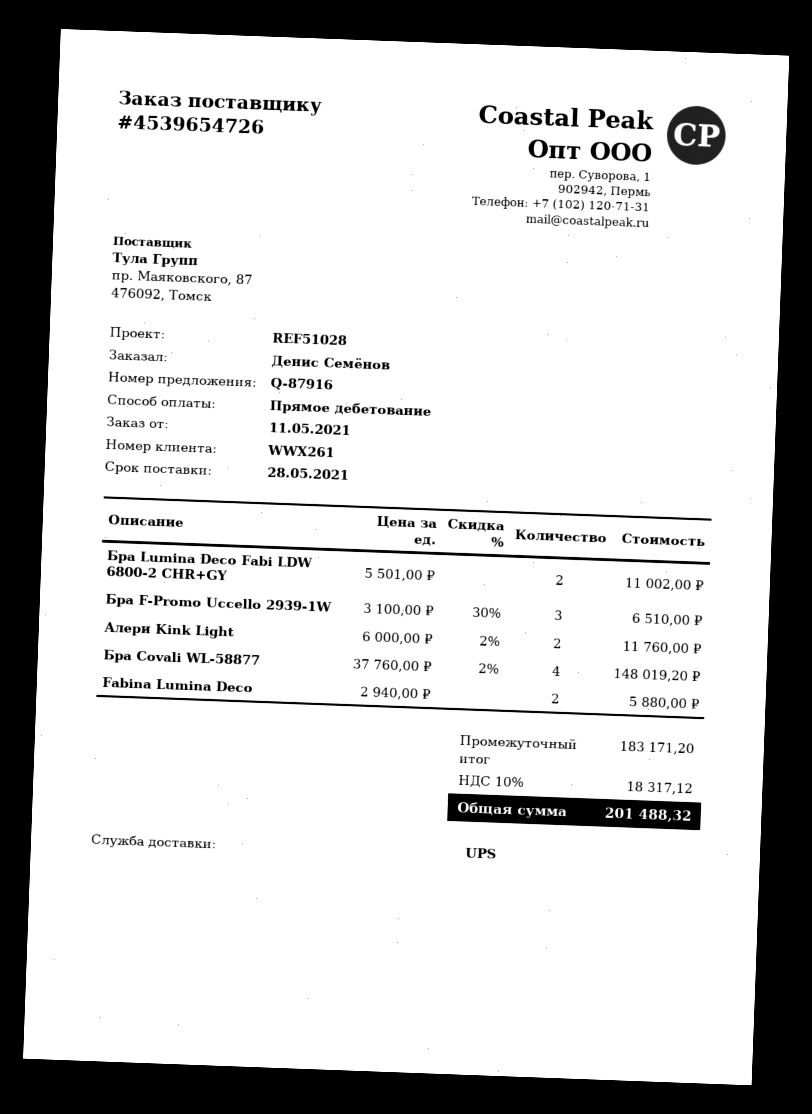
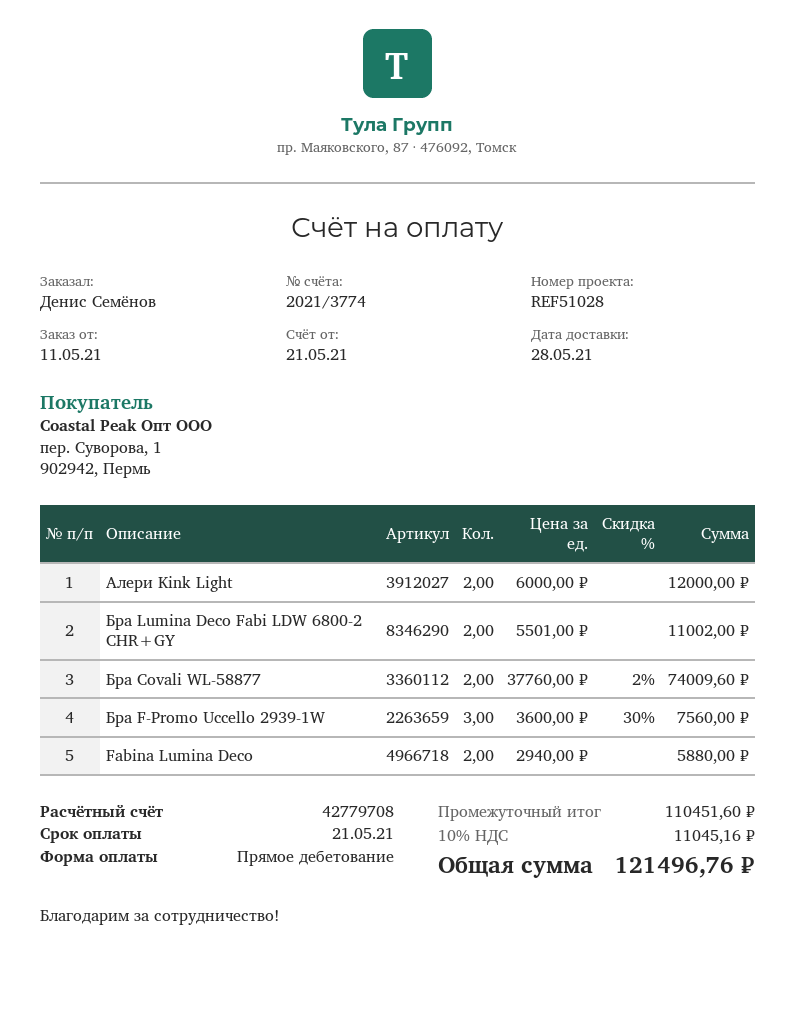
Бра F-Promo Uccello 2939-1W: 3 x 3100.00 - 30% = 6510.00 -> 3 x 3600.00 - 30% = 7560.00
Алери Kink Light: 2 x 6000.00 - 2% = 11760.00 -> 2 x 6000.00 = 12000.00
Бра Covali WL-58877: 4 x 37760.00 - 2% = 148019.20 -> 2 x 37760.00 - 2% = 74009.60
subtotal: 183171.20 -> 110451.60
tax: 10% = 18317.12 -> 10% = 11045.16
total: 201488.32 -> 121496.76

